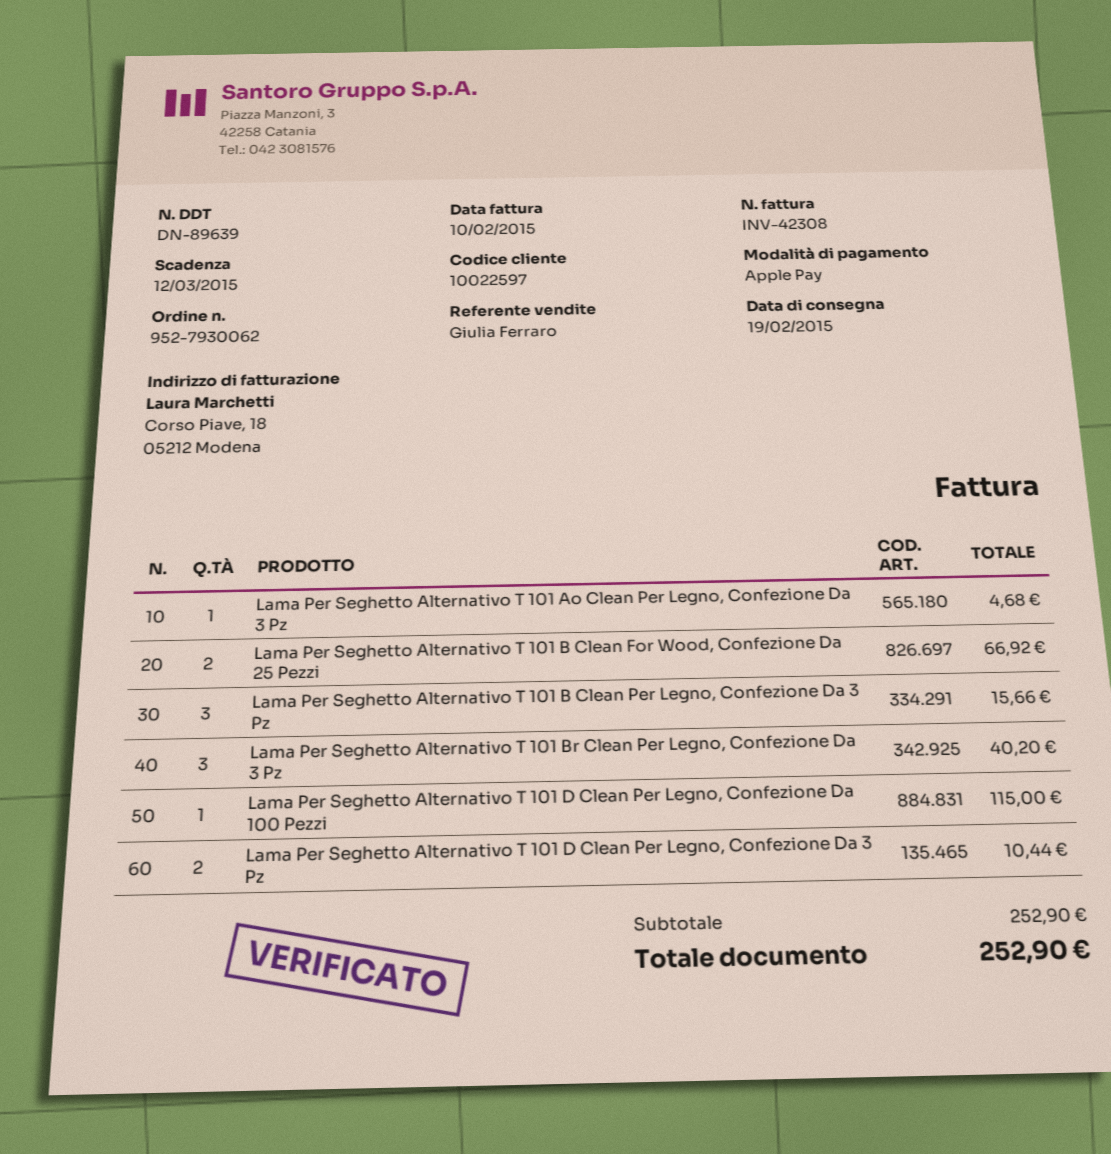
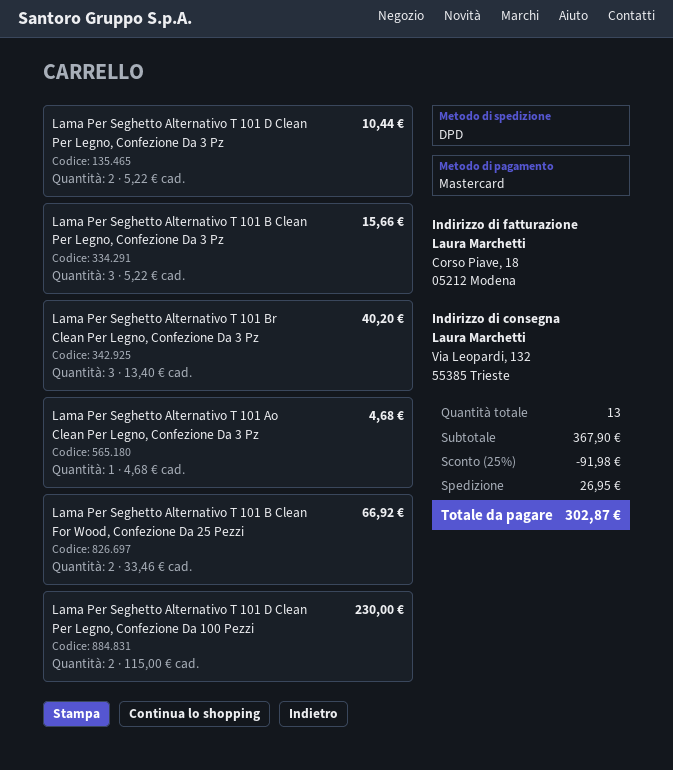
payment method: Apple Pay -> Mastercard
Lama Per Seghetto Alternativo T 101 D Clean Per Legno, Confezione Da 100 Pezzi: 1 for 115.00 -> 2 for 230.00
subtotal: 252.90 -> 367.90
discount: none -> 25% = 91.98
shipping: none -> 26.95
total: 252.90 -> 302.87

